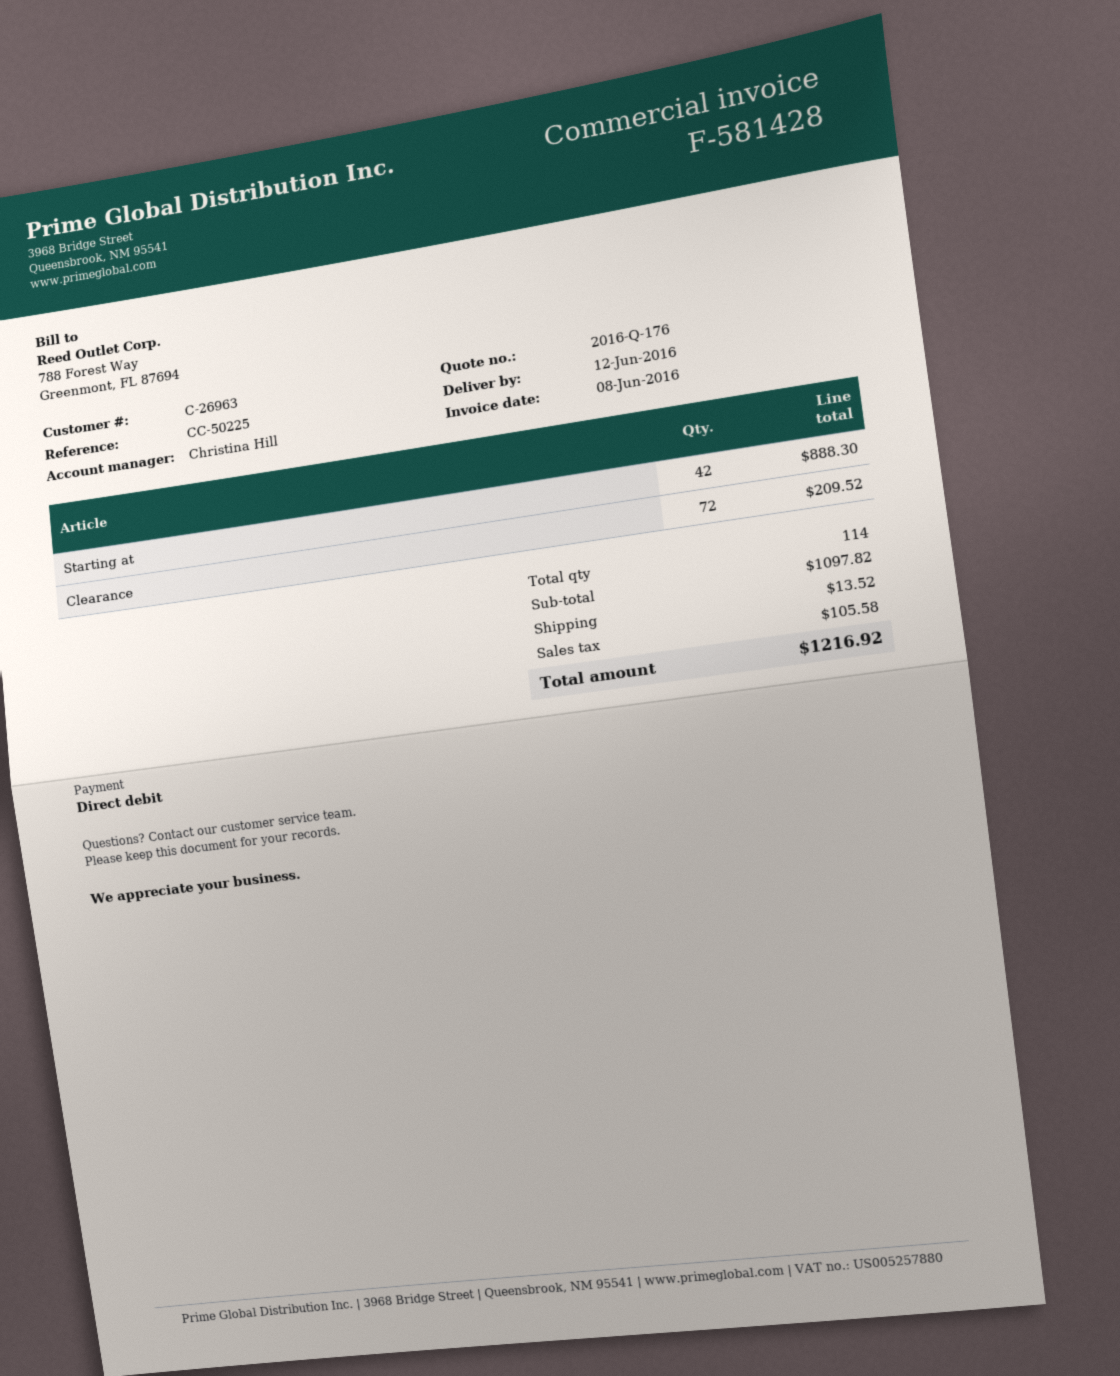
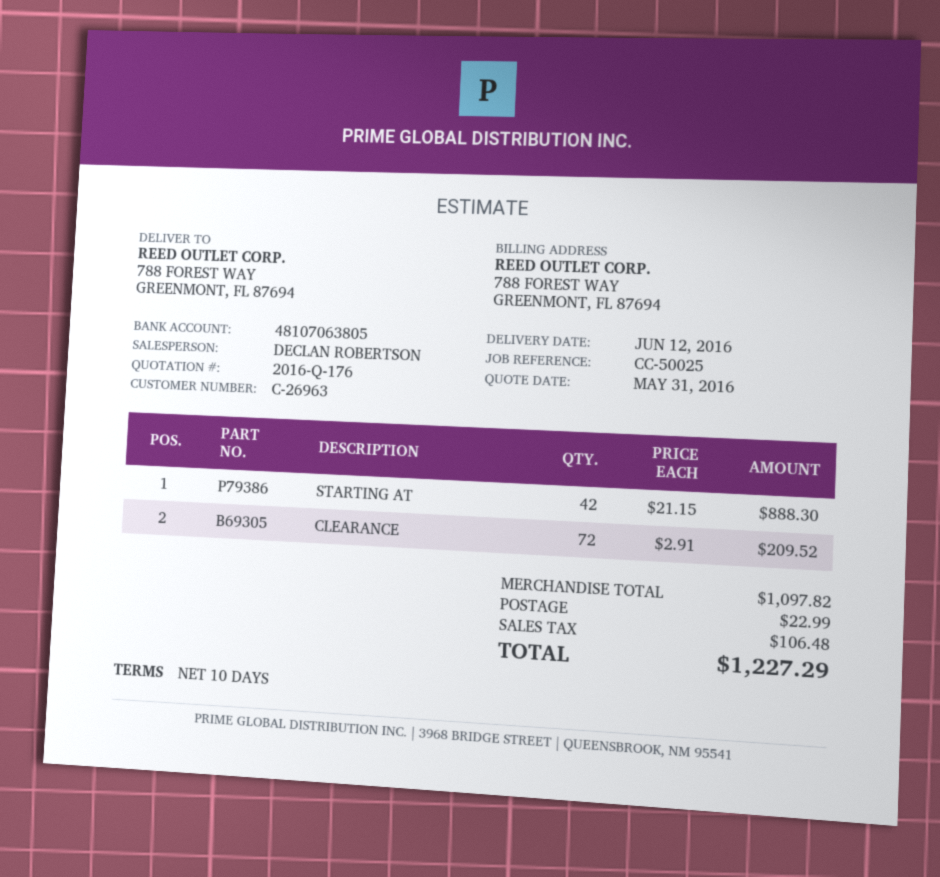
reference: CC-50225 -> CC-50025
sales rep: Christina Hill -> DECLAN ROBERTSON
shipping: 13.52 -> 22.99
tax: 105.58 -> 106.48
total: 1216.92 -> 1227.29

